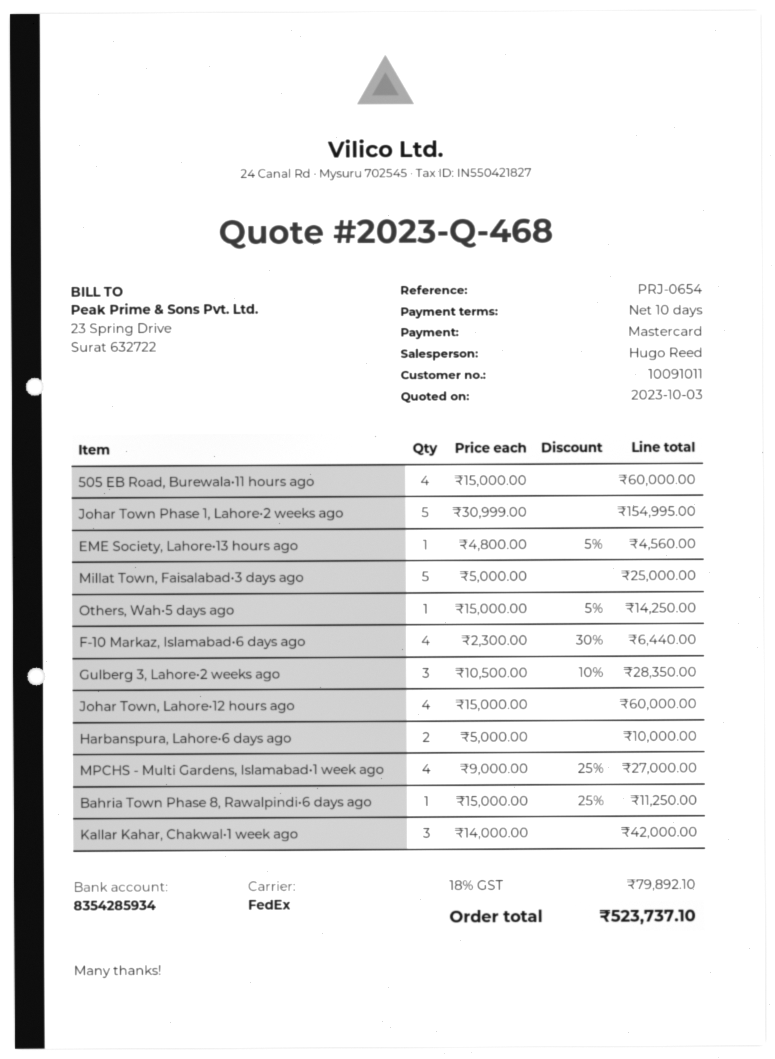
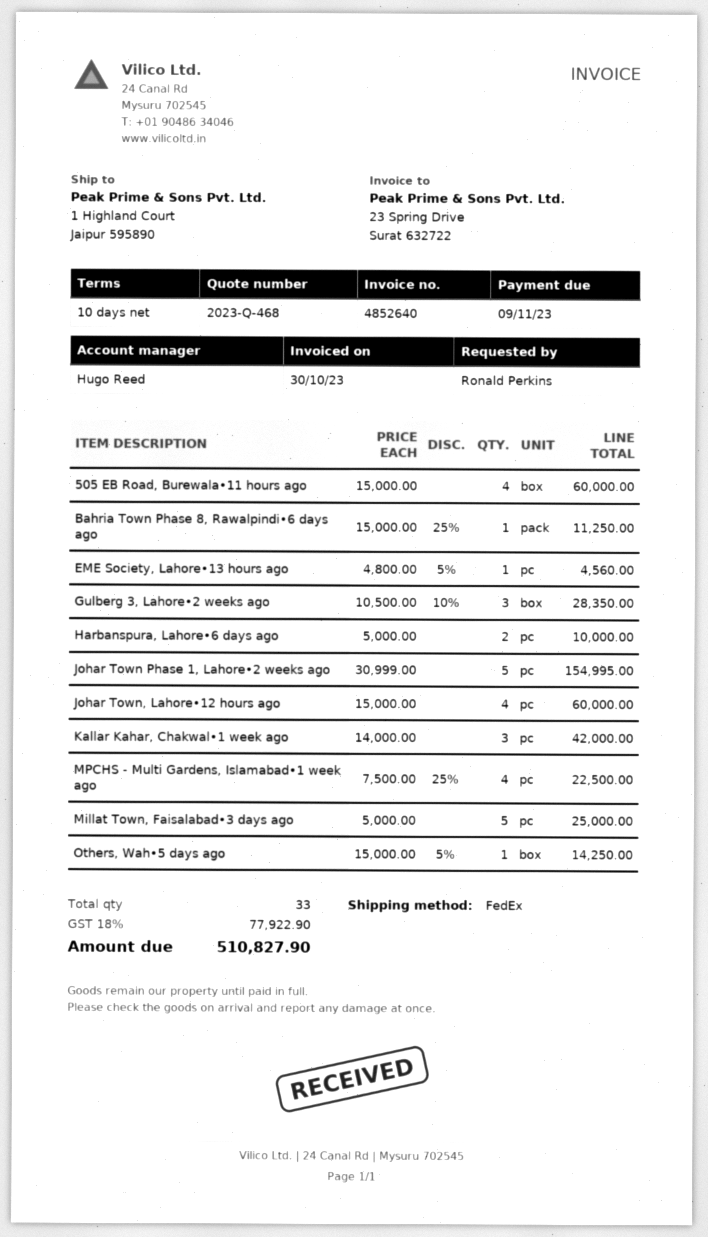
F-10 Markaz, Islamabad•6 days ago: 4 x 2300.00 - 30% = 6440.00 -> none
MPCHS - Multi Gardens, Islamabad•1 week ago: 4 x 9000.00 - 25% = 27000.00 -> 4 x 7500.00 - 25% = 22500.00
tax: 18% = 79892.10 -> 18% = 77922.90
total: 523737.10 -> 510827.90

